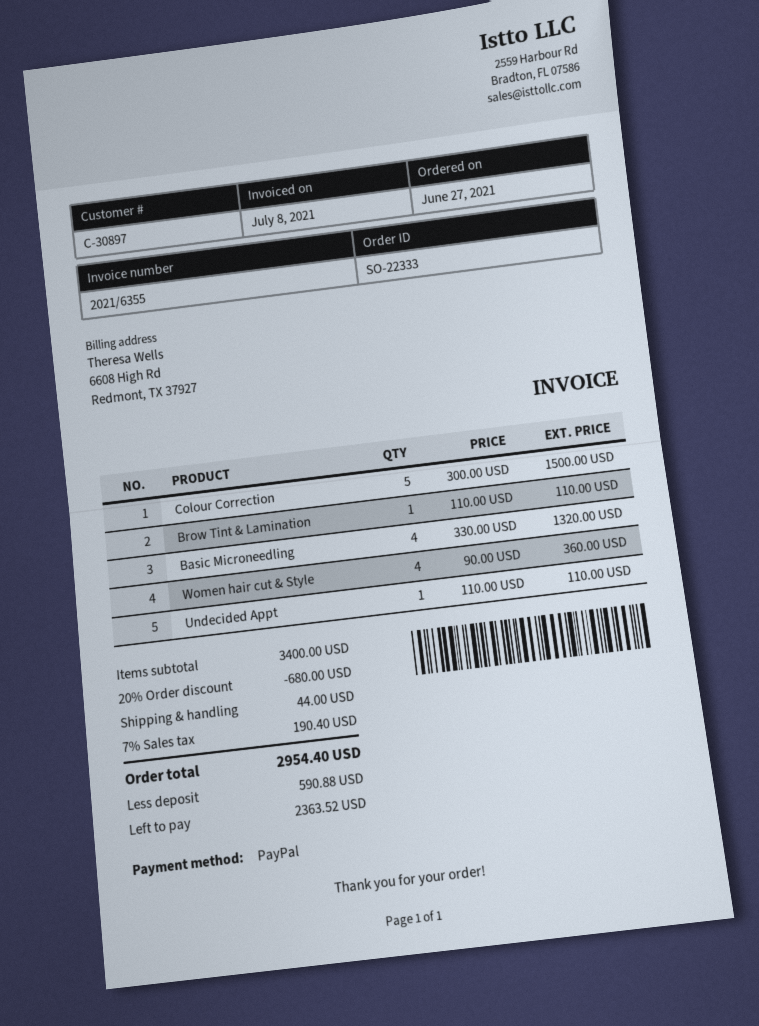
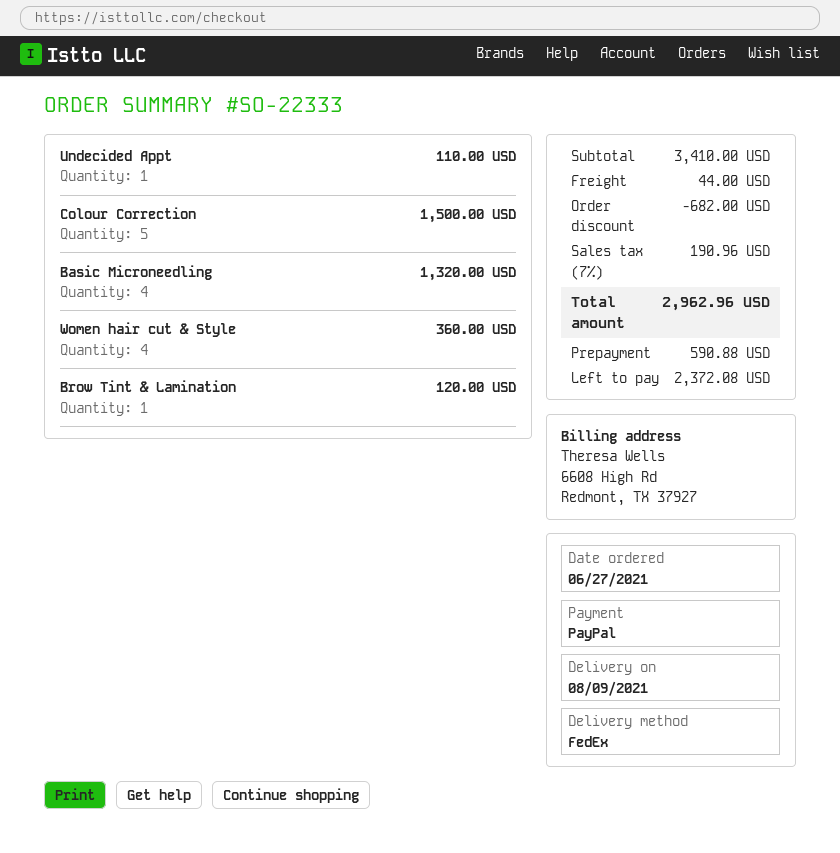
Brow Tint & Lamination: 1 for 110.00 -> 1 for 120.00
subtotal: 3400.00 -> 3410.00
discount: 680.00 -> 682.00
tax: 7% = 190.40 -> 7% = 190.96
total: 2954.40 -> 2962.96
balance: 2363.52 -> 2372.08

